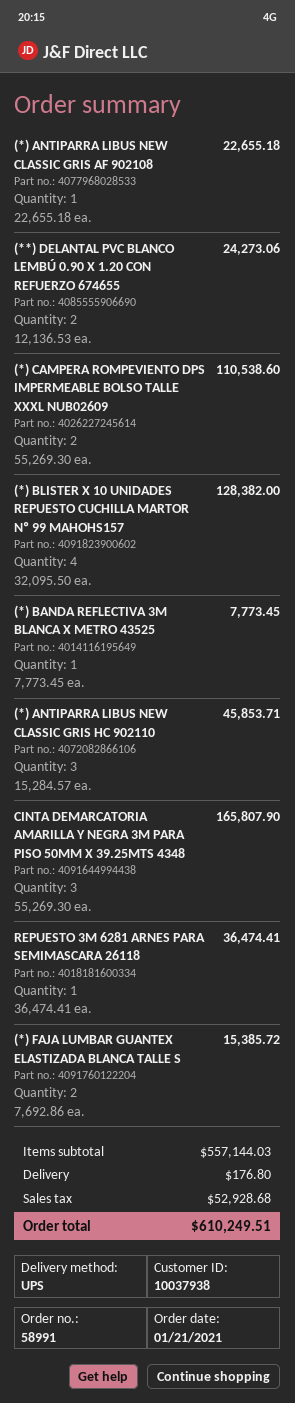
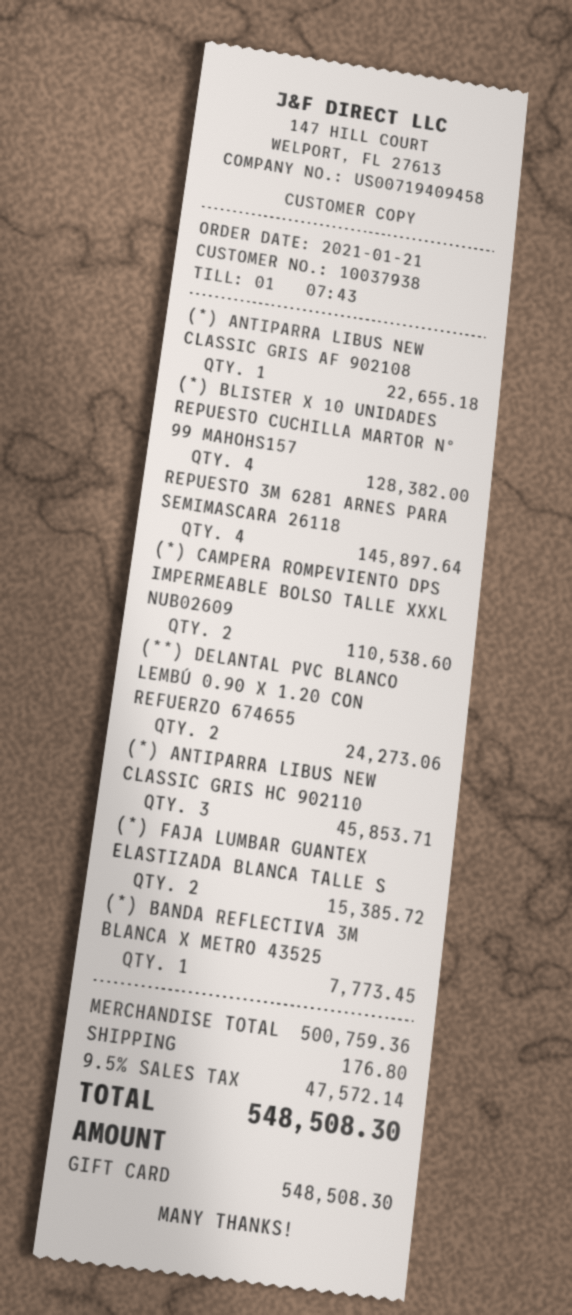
CINTA DEMARCATORIA AMARILLA Y NEGRA 3M PARA PISO 50MM X 39.25MTS 4348: 3 for 165807.90 -> none
REPUESTO 3M 6281 ARNES PARA SEMIMASCARA 26118: 1 for 36474.41 -> 4 for 145897.64
subtotal: 557144.03 -> 500759.36
tax: 52928.68 -> 47572.14
total: 610249.51 -> 548508.30

